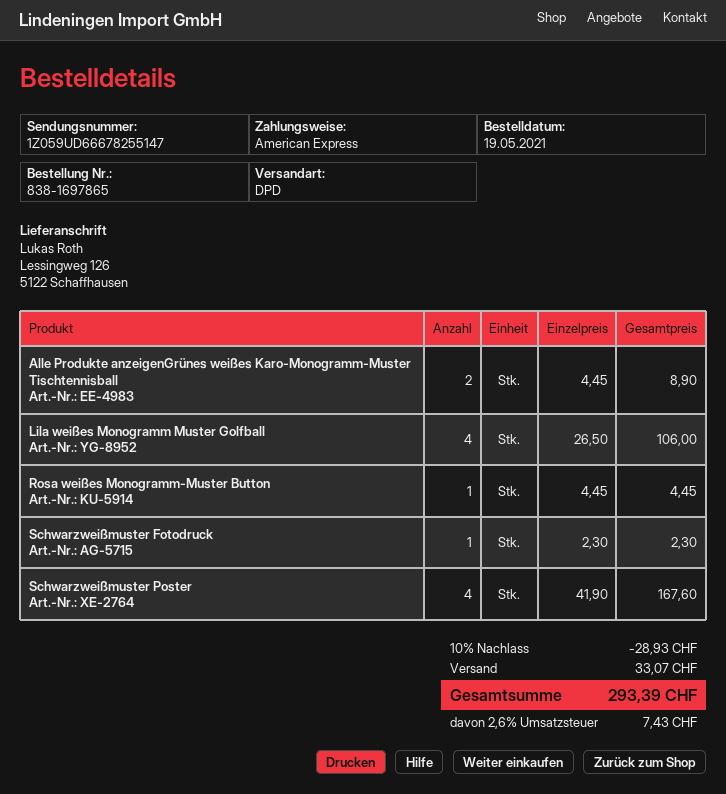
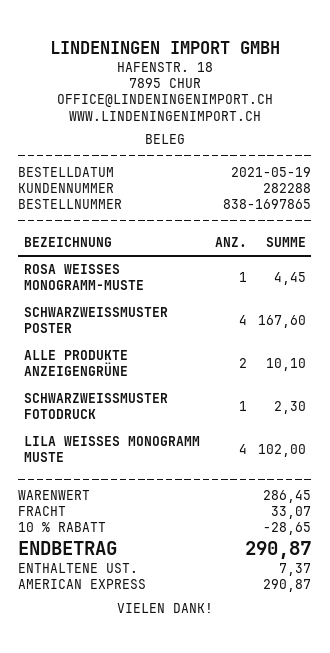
Alle Produkte anzeigenGrünes weißes Karo-Monogramm-Muster Tischtennisball: 2 for 8.90 -> 2 for 10.10
Lila weißes Monogramm Muster Golfball: 4 for 106.00 -> 4 for 102.00
discount: 10% = 28.93 -> 10% = 28.65
tax: 7.43 -> 7.37
total: 293.39 -> 290.87

